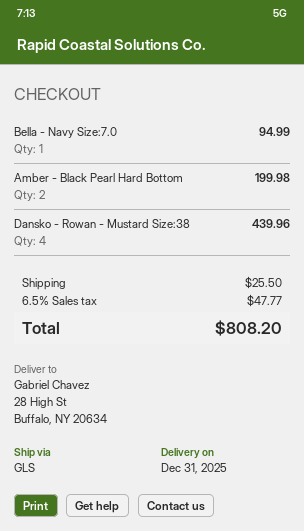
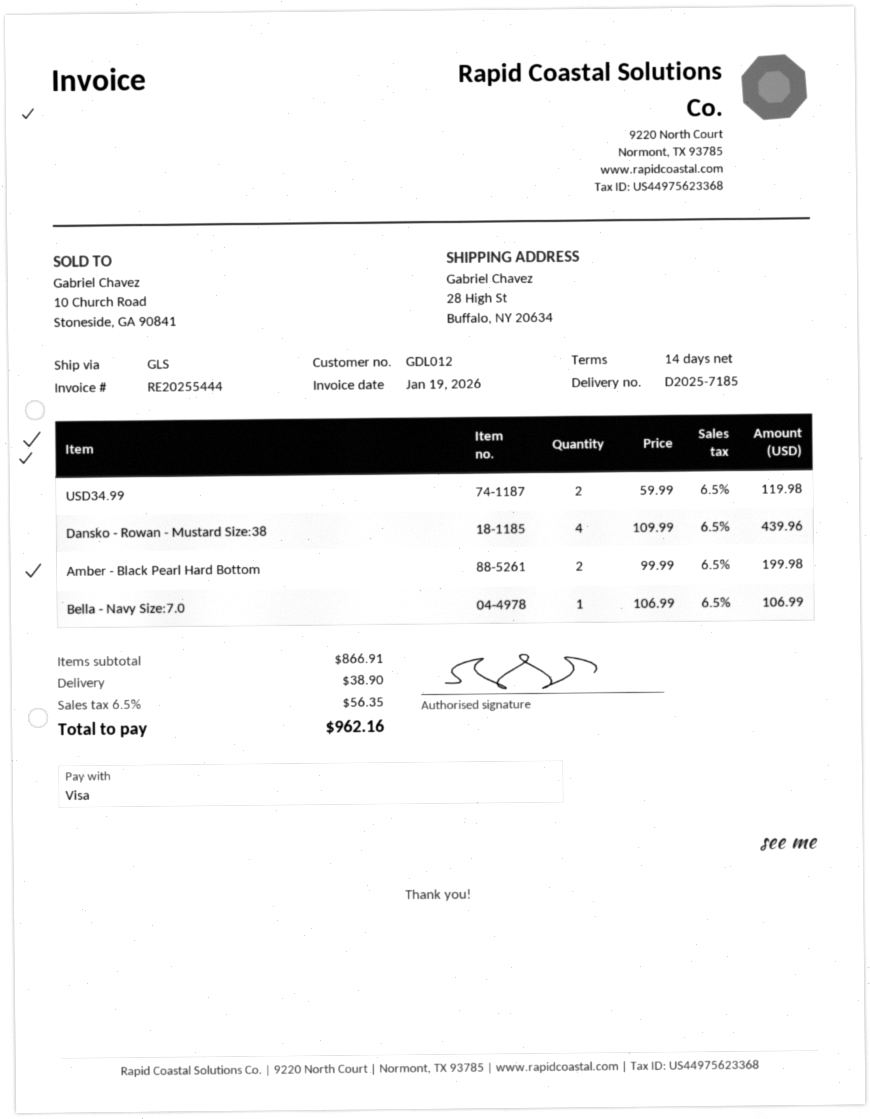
Bella - Navy Size:7.0: 1 for 94.99 -> 1 for 106.99
USD34.99: none -> 2 for 119.98
shipping: 25.50 -> 38.90
tax: 6.5% = 47.77 -> 6.5% = 56.35
total: 808.20 -> 962.16

